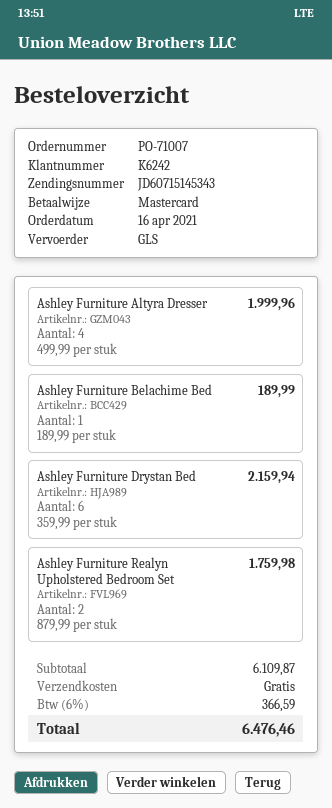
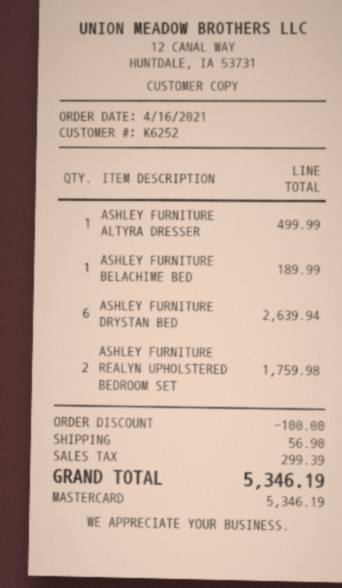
customer number: K6242 -> K6252
Ashley Furniture Altyra Dresser: 4 for 1999.96 -> 1 for 499.99
Ashley Furniture Drystan Bed: 6 for 2159.94 -> 6 for 2639.94
discount: none -> 100.00
shipping: 0.00 -> 56.90
tax: 366.59 -> 299.39
total: 6476.46 -> 5346.19

